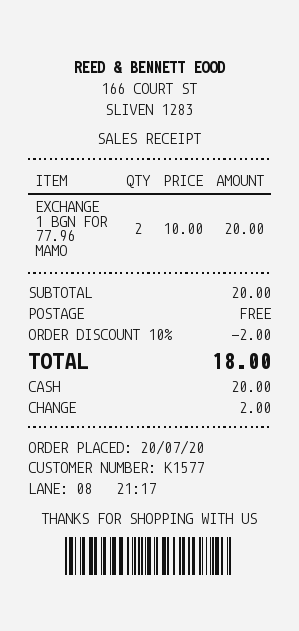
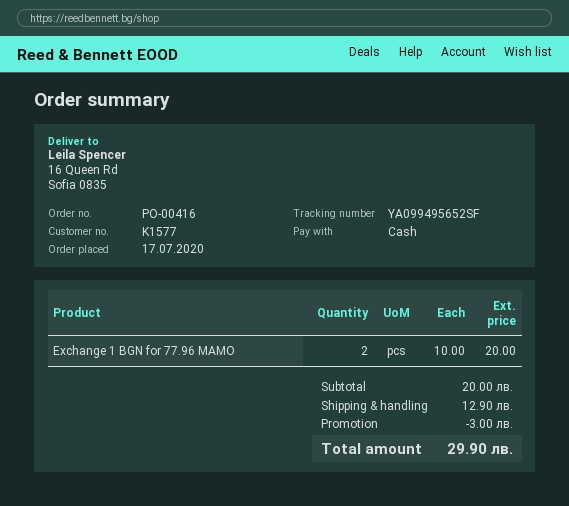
order date: 2020-07-20 -> 2020-07-17
discount: 2.00 -> 3.00
shipping: 0.00 -> 12.90
total: 18.00 -> 29.90

